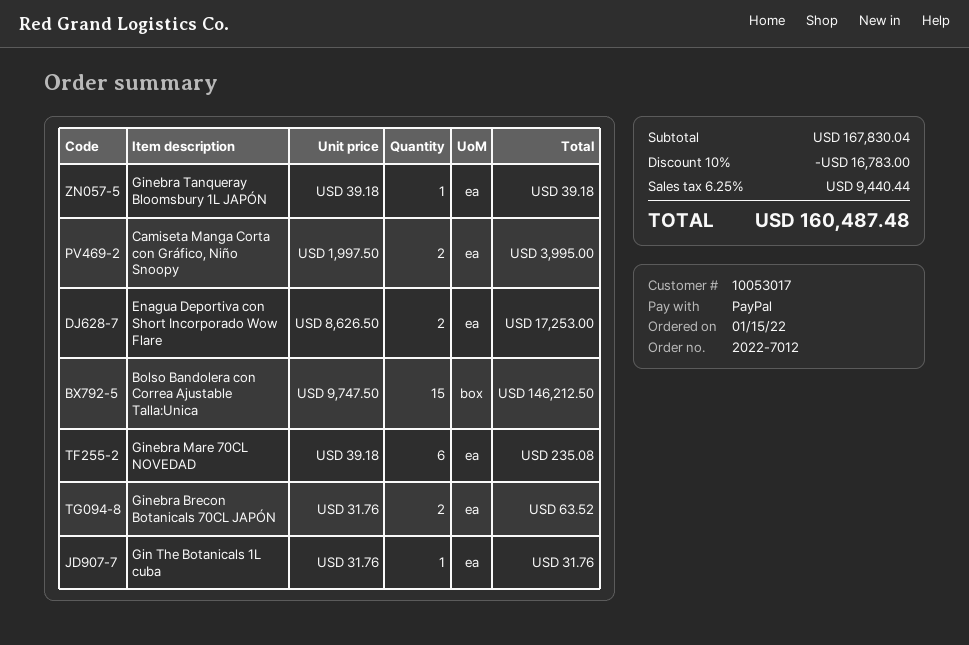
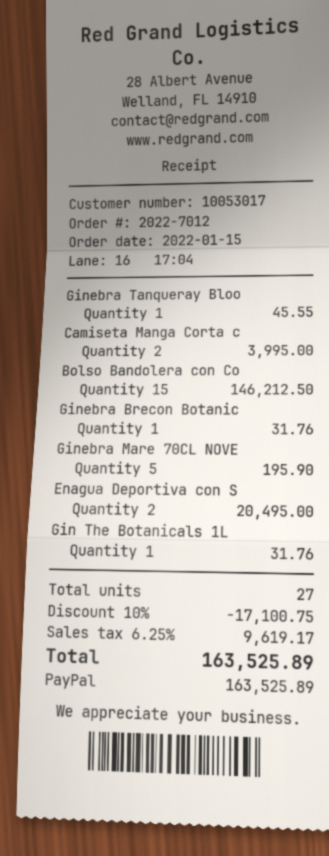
Ginebra Tanqueray Bloomsbury 1L JAPÓN: 1 for 39.18 -> 1 for 45.55
Enagua Deportiva con Short Incorporado Wow Flare: 2 for 17253.00 -> 2 for 20495.00
Ginebra Mare 70CL NOVEDAD: 6 for 235.08 -> 5 for 195.90
Ginebra Brecon Botanicals 70CL JAPÓN: 2 for 63.52 -> 1 for 31.76
discount: 10% = 16783.00 -> 10% = 17100.75
tax: 6.25% = 9440.44 -> 6.25% = 9619.17
total: 160487.48 -> 163525.89

